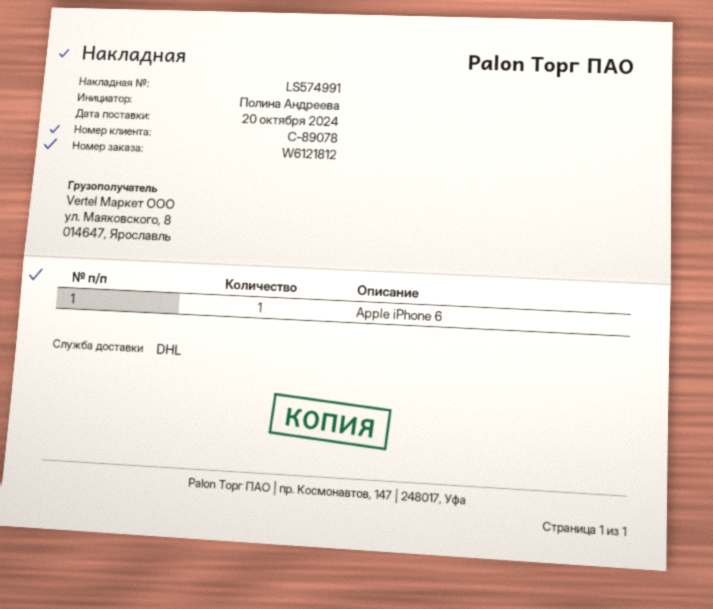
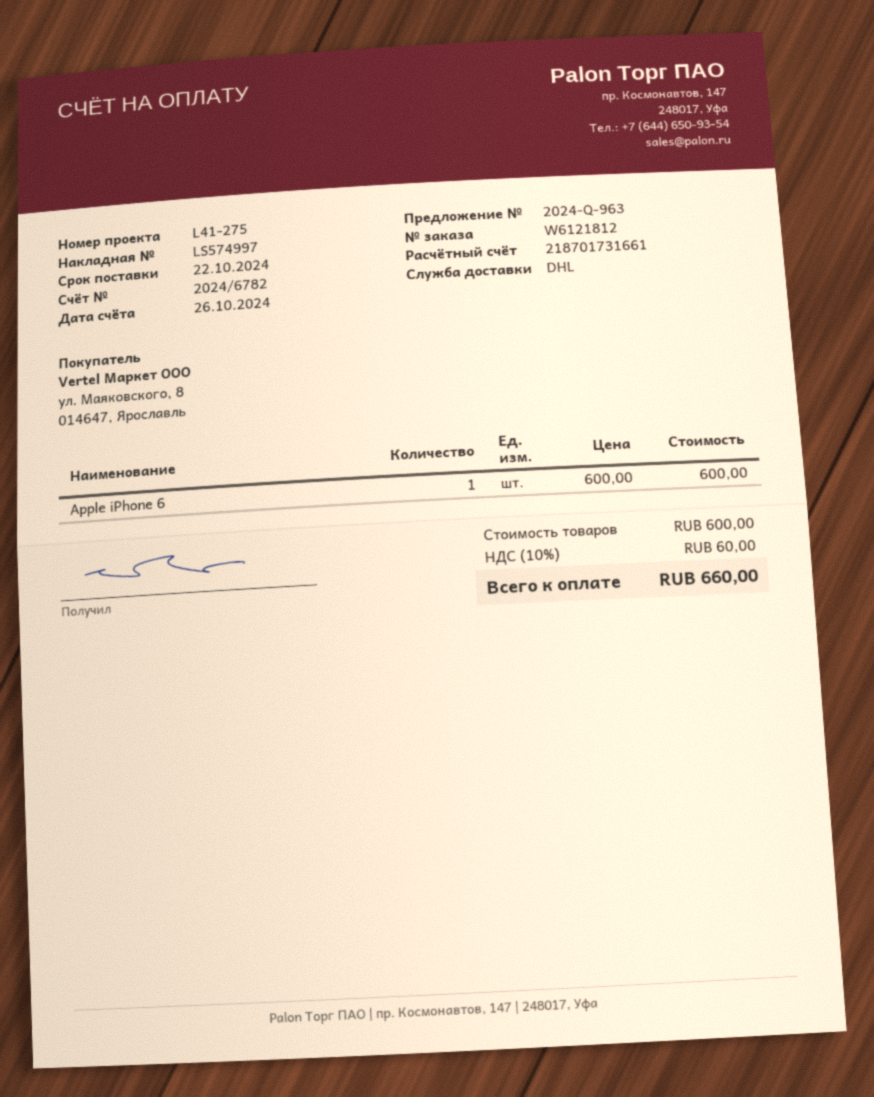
delivery note number: LS574991 -> LS574997
delivery date: 2024-10-20 -> 2024-10-22

